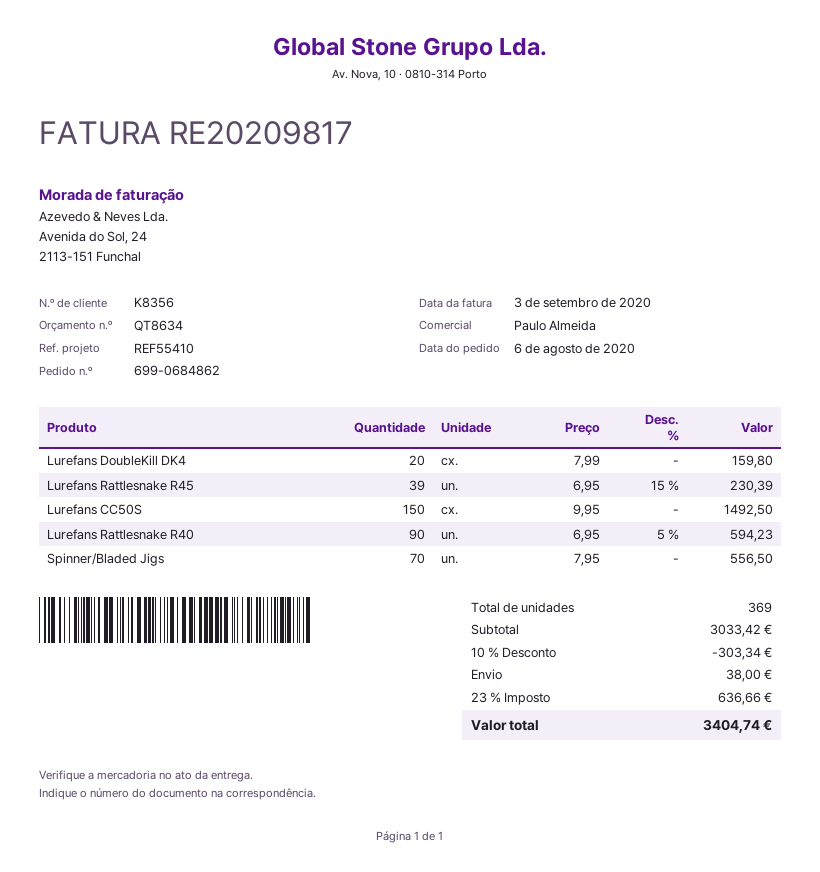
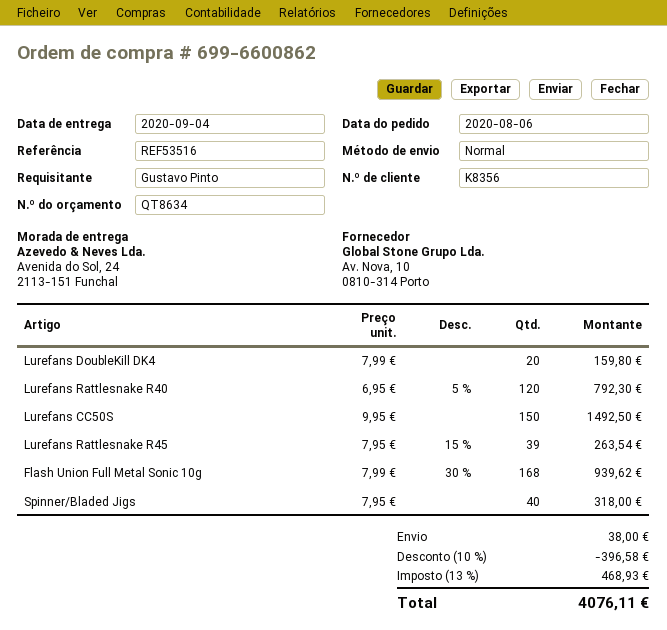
order number: 699-0684862 -> 699-6600862
reference: REF55410 -> REF53516
Lurefans Rattlesnake R45: 39 x 6.95 - 15% = 230.39 -> 39 x 7.95 - 15% = 263.54
Lurefans Rattlesnake R40: 90 x 6.95 - 5% = 594.23 -> 120 x 6.95 - 5% = 792.30
Spinner/Bladed Jigs: 70 x 7.95 = 556.50 -> 40 x 7.95 = 318.00
Flash Union Full Metal Sonic 10g: none -> 168 x 7.99 - 30% = 939.62
discount: 10% = 303.34 -> 10% = 396.58
tax: 23% = 636.66 -> 13% = 468.93
total: 3404.74 -> 4076.11

